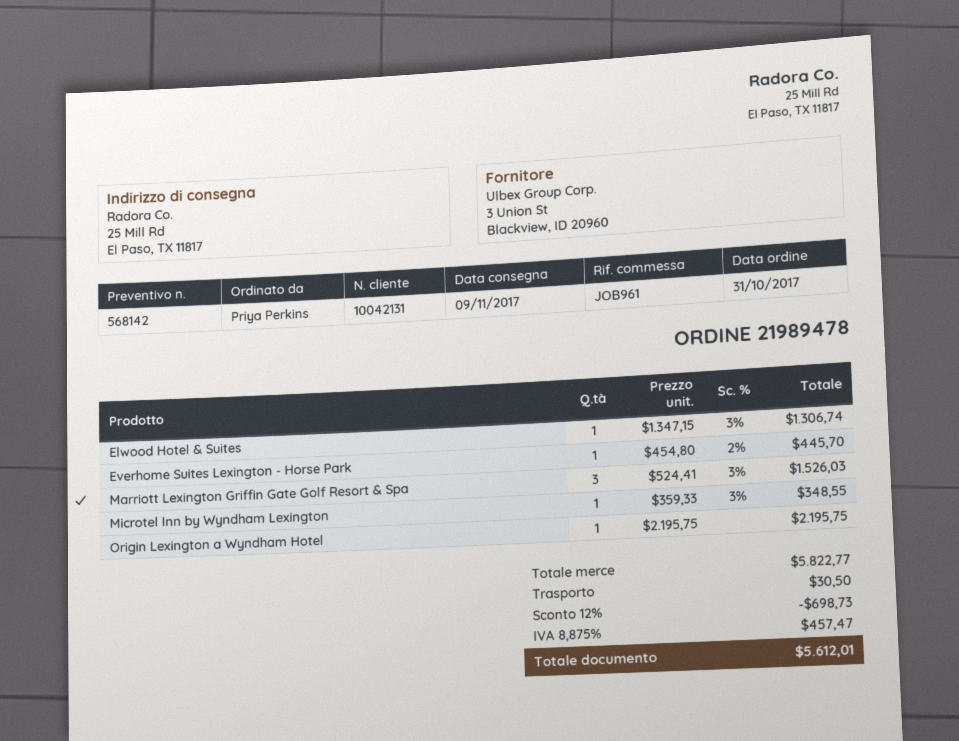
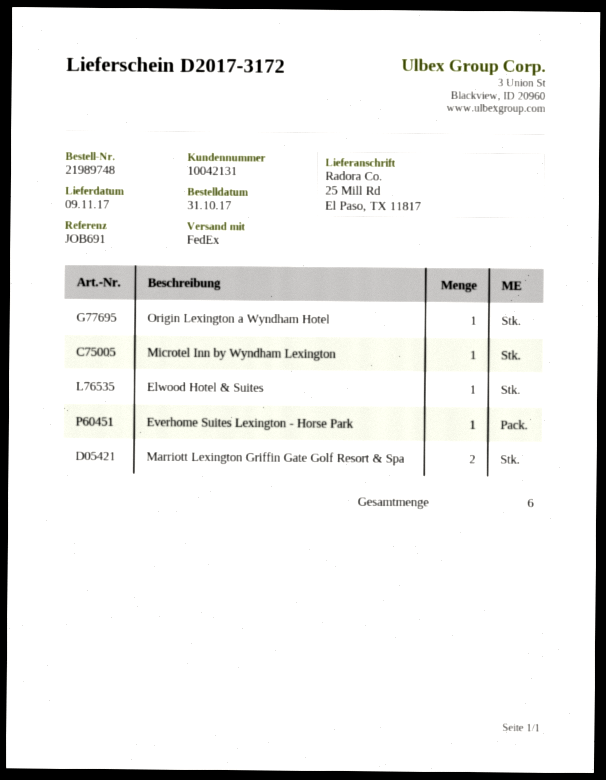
order number: 21989478 -> 21989748
reference: JOB961 -> JOB691
Marriott Lexington Griffin Gate Golf Resort & Spa: 3 -> 2

